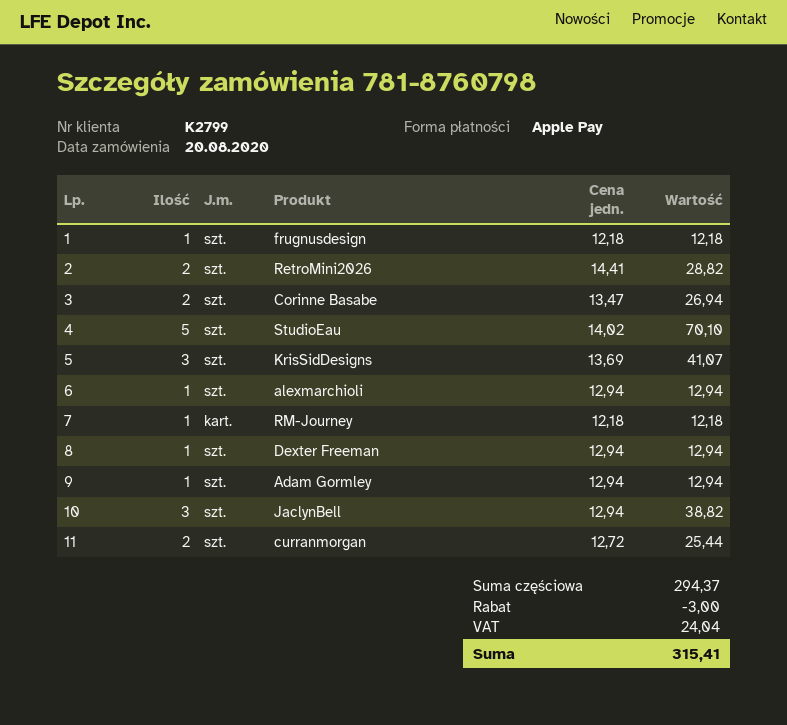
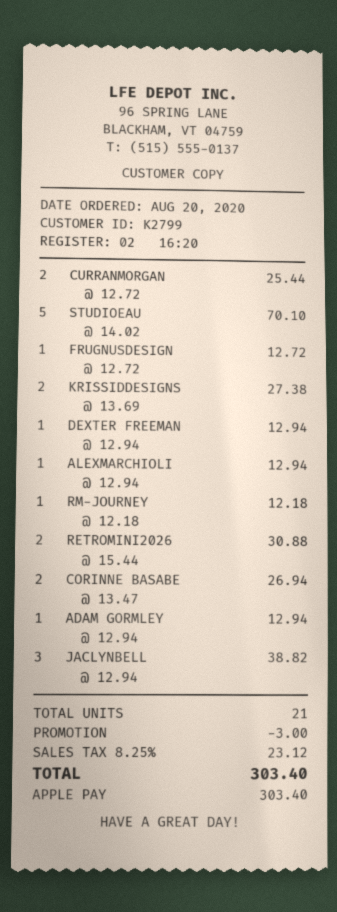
frugnusdesign: 1 x 12.18 = 12.18 -> 1 x 12.72 = 12.72
RetroMini2026: 2 x 14.41 = 28.82 -> 2 x 15.44 = 30.88
KrisSidDesigns: 3 x 13.69 = 41.07 -> 2 x 13.69 = 27.38
tax: 24.04 -> 23.12
total: 315.41 -> 303.40

